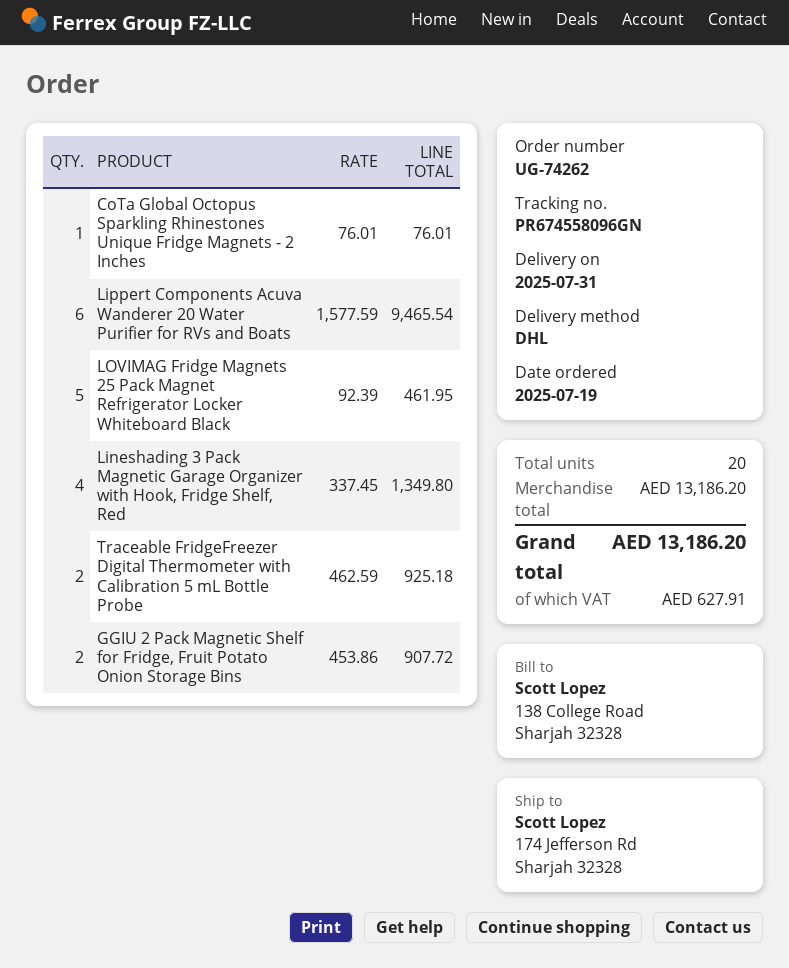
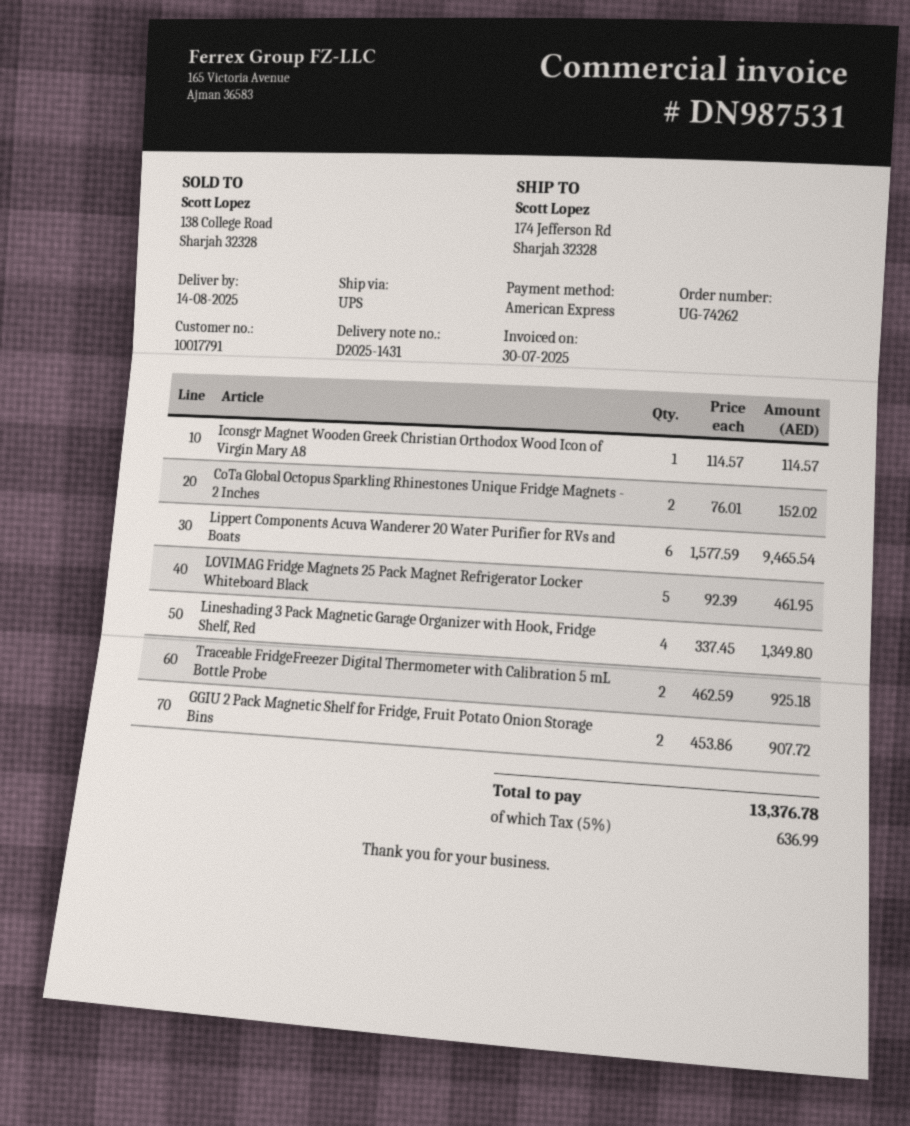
delivery date: 2025-07-31 -> 2025-08-14
shipping method: DHL -> UPS
CoTa Global Octopus Sparkling Rhinestones Unique Fridge Magnets - 2 Inches: 1 x 76.01 = 76.01 -> 2 x 76.01 = 152.02
Iconsgr Magnet Wooden Greek Christian Orthodox Wood Icon of Virgin Mary A8: none -> 1 x 114.57 = 114.57
tax: 627.91 -> 636.99
total: 13186.20 -> 13376.78

